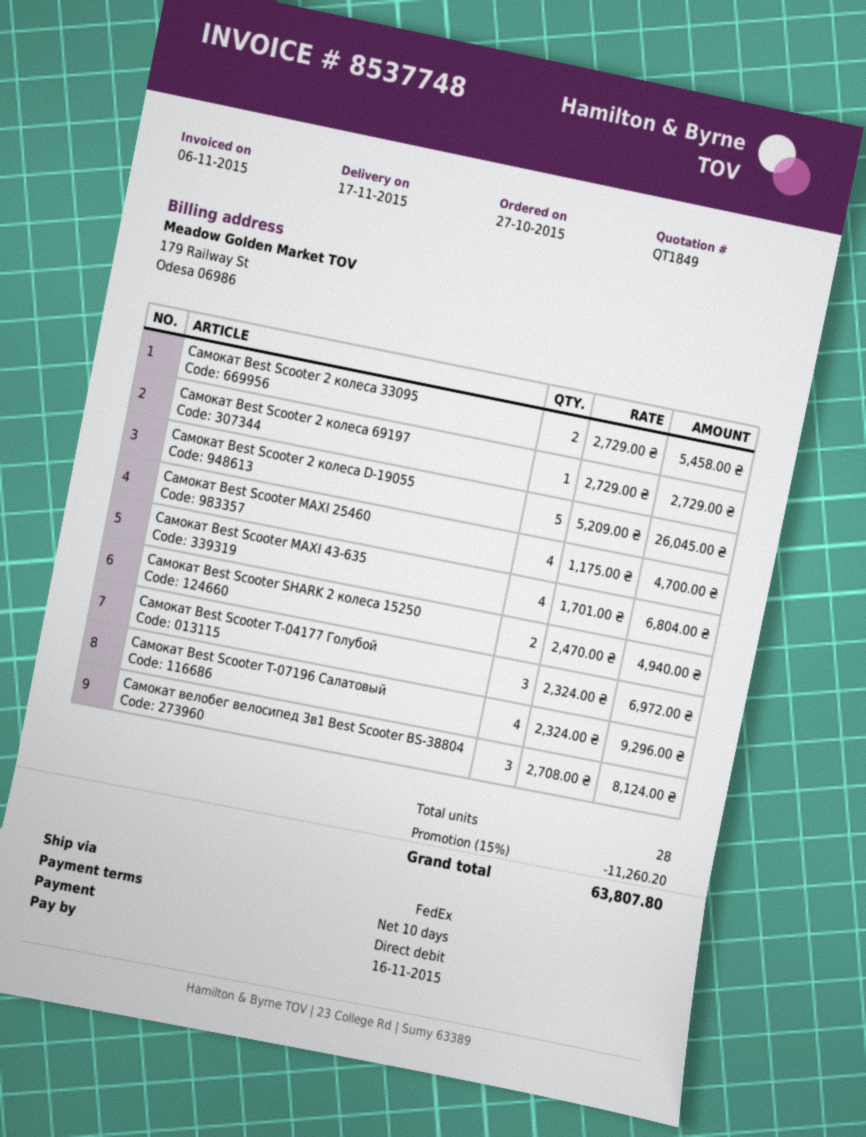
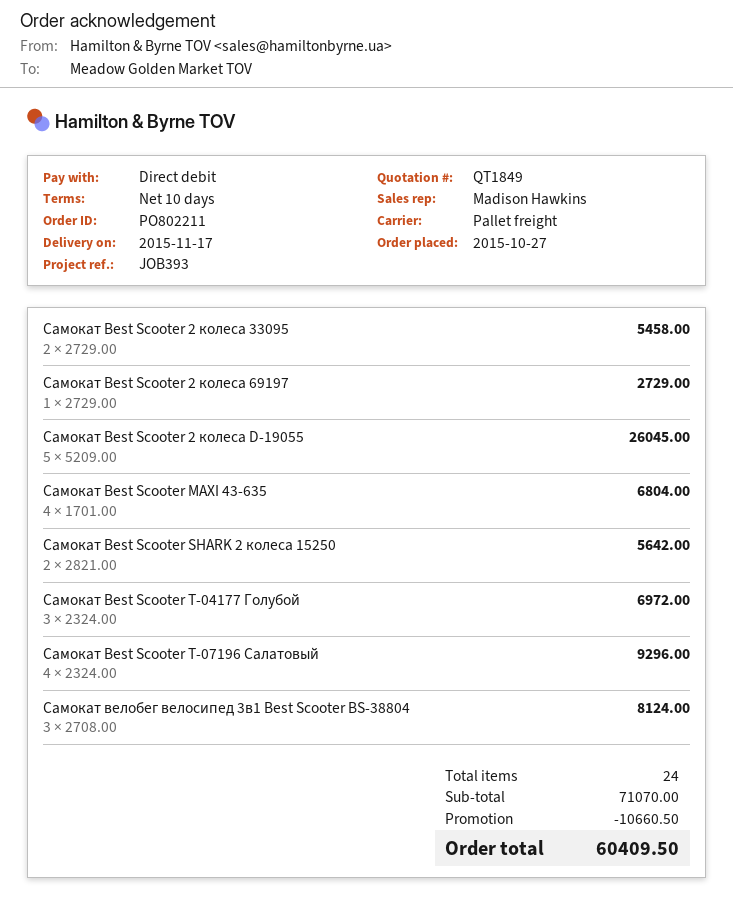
shipping method: FedEx -> pallet freight
Самокат Best Scooter MAXI 25460: 4 x 1175.00 = 4700.00 -> none
Самокат Best Scooter SHARK 2 колеса 15250: 2 x 2470.00 = 4940.00 -> 2 x 2821.00 = 5642.00
total quantity: 28 -> 24
discount: 11260.20 -> 10660.50
total: 63807.80 -> 60409.50

